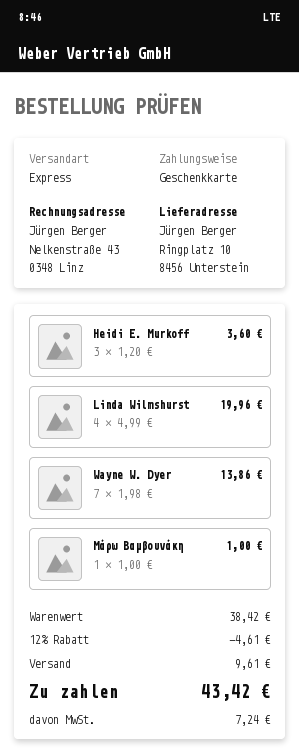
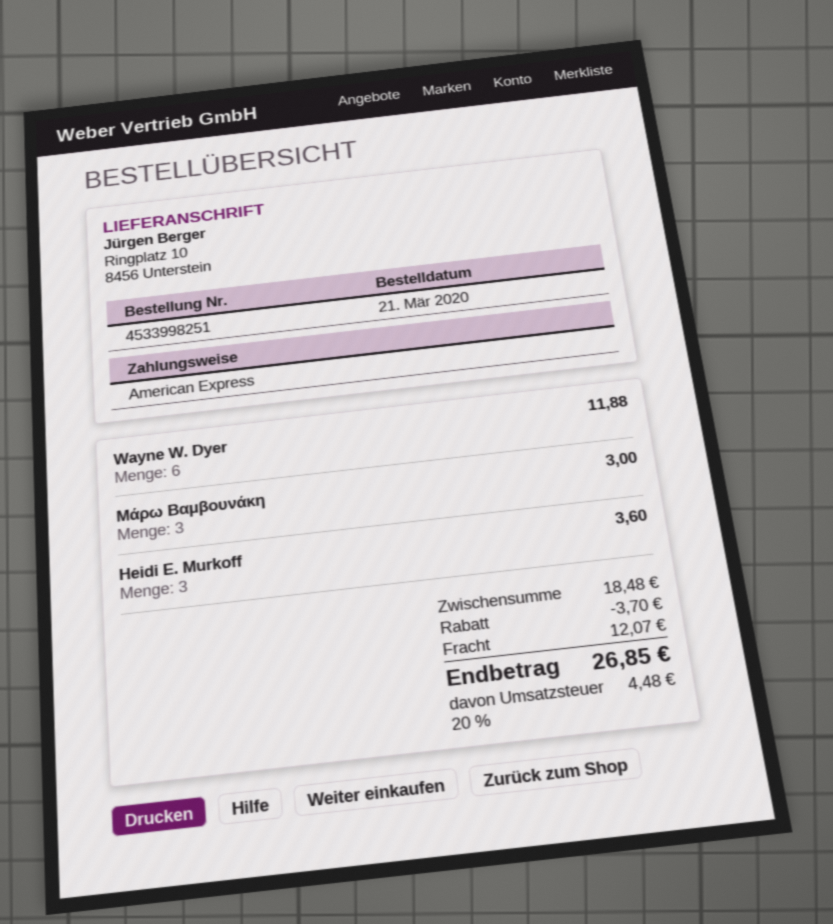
payment method: gift card -> American Express
Linda Wilmshurst: 4 for 19.96 -> none
Wayne W. Dyer: 7 for 13.86 -> 6 for 11.88
Μάρω Βαμβουνάκη: 1 for 1.00 -> 3 for 3.00
subtotal: 38.42 -> 18.48
discount: 4.61 -> 3.70
shipping: 9.61 -> 12.07
tax: 7.24 -> 4.48
total: 43.42 -> 26.85

